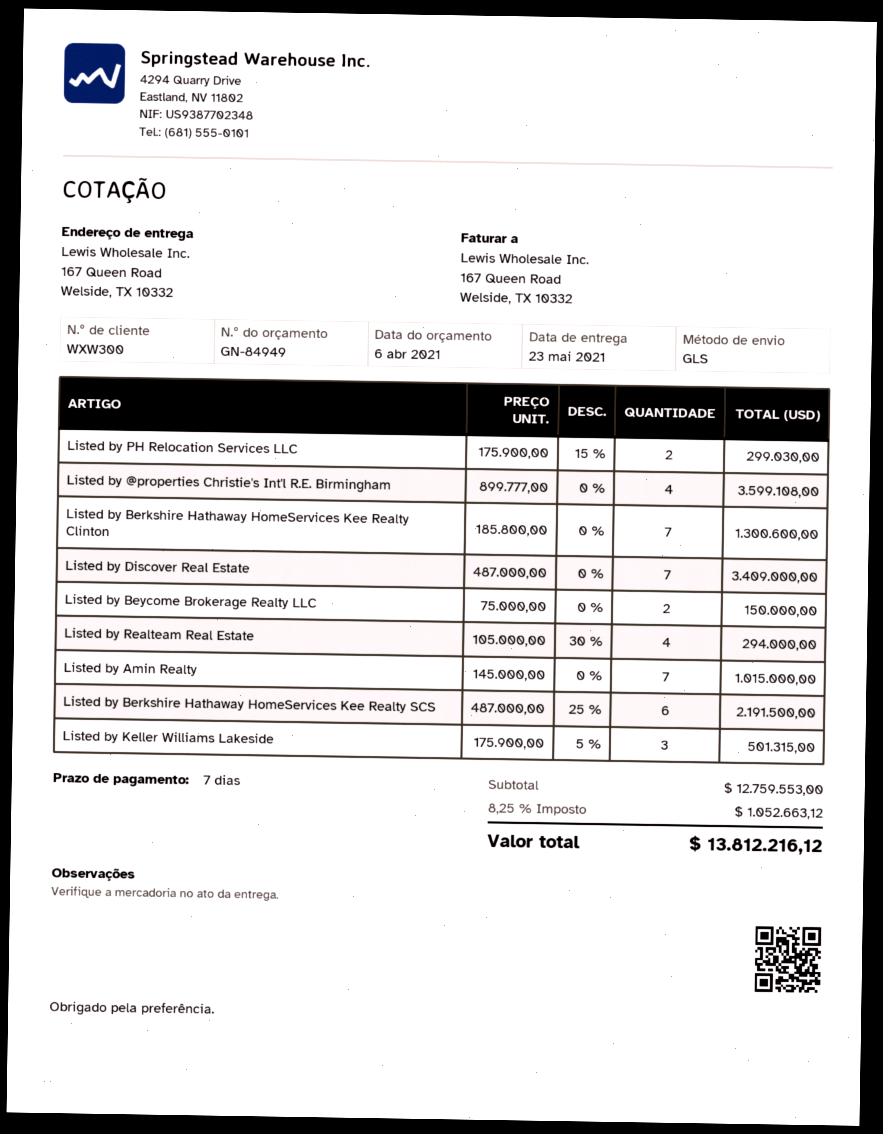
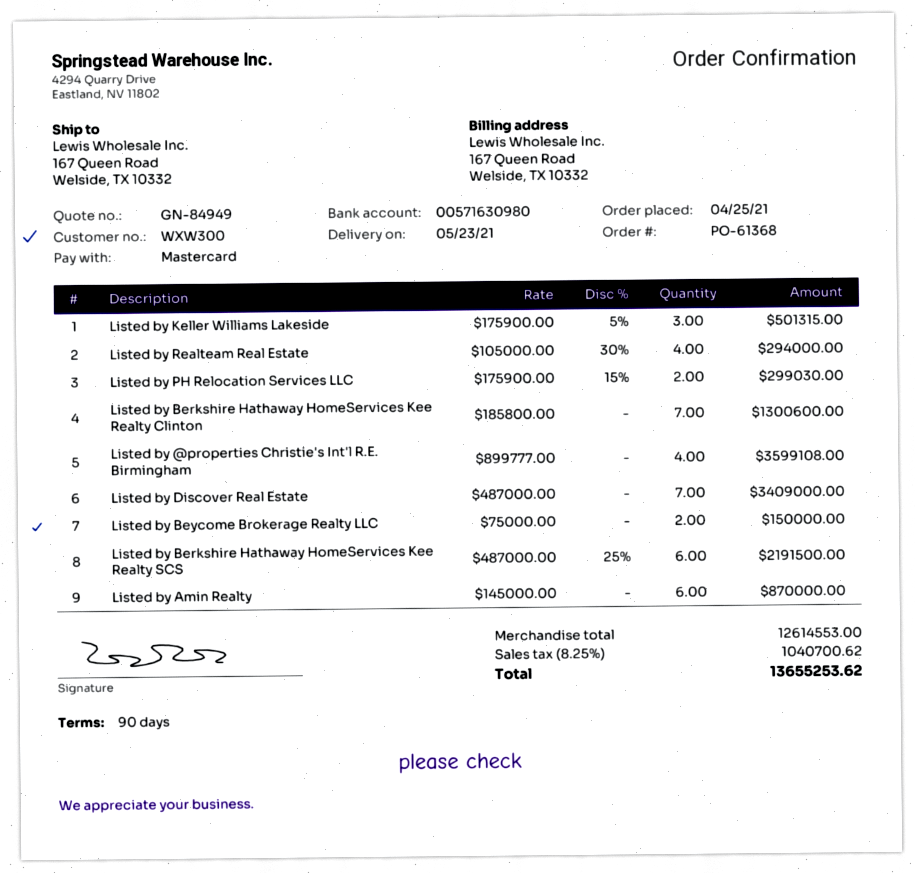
payment terms: 7 days -> 90 days
Listed by Amin Realty: 7 x 145000.00 = 1015000.00 -> 6 x 145000.00 = 870000.00
subtotal: 12759553.00 -> 12614553.00
tax: 8.25% = 1052663.12 -> 8.25% = 1040700.62
total: 13812216.12 -> 13655253.62

